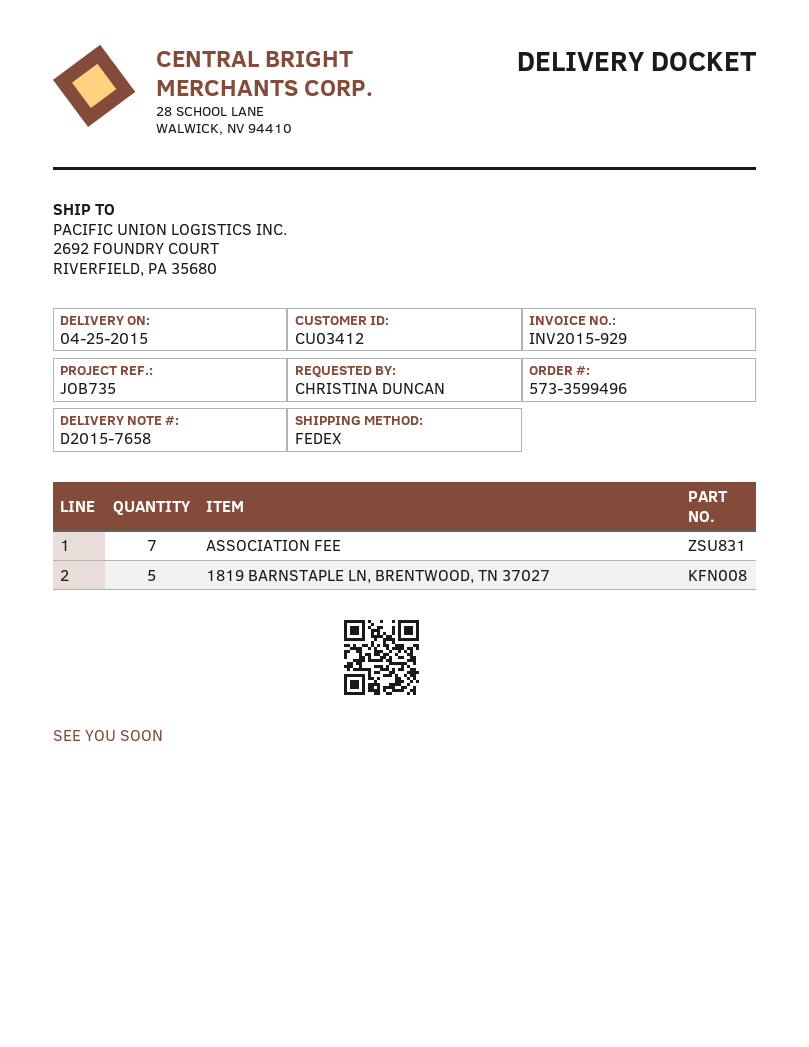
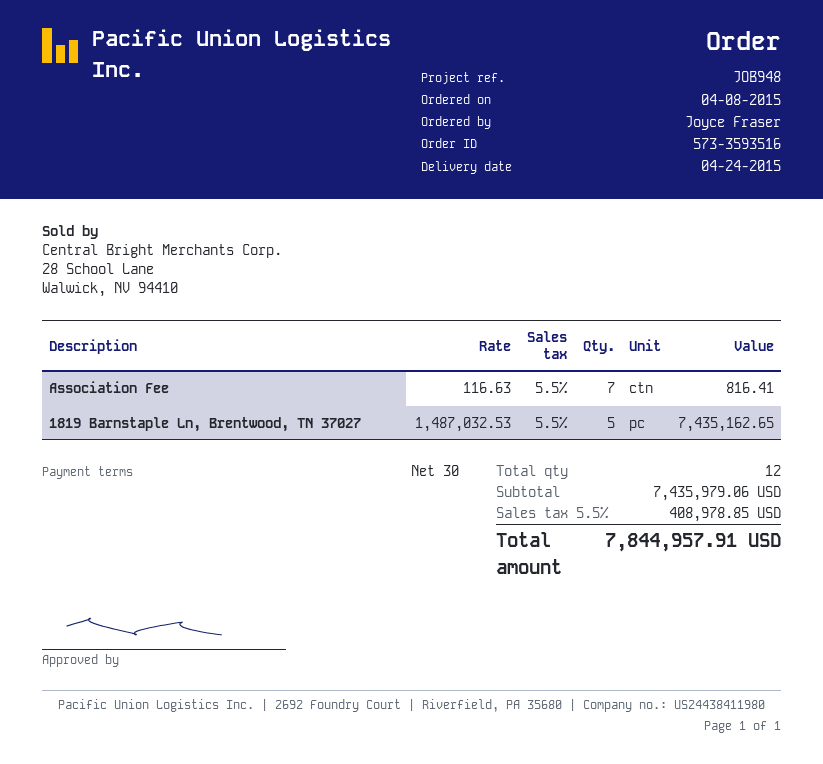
order number: 573-3599496 -> 573-3593516
delivery date: 2015-04-25 -> 2015-04-24
reference: JOB735 -> JOB948
ordered by: CHRISTINA DUNCAN -> Joyce Fraser

